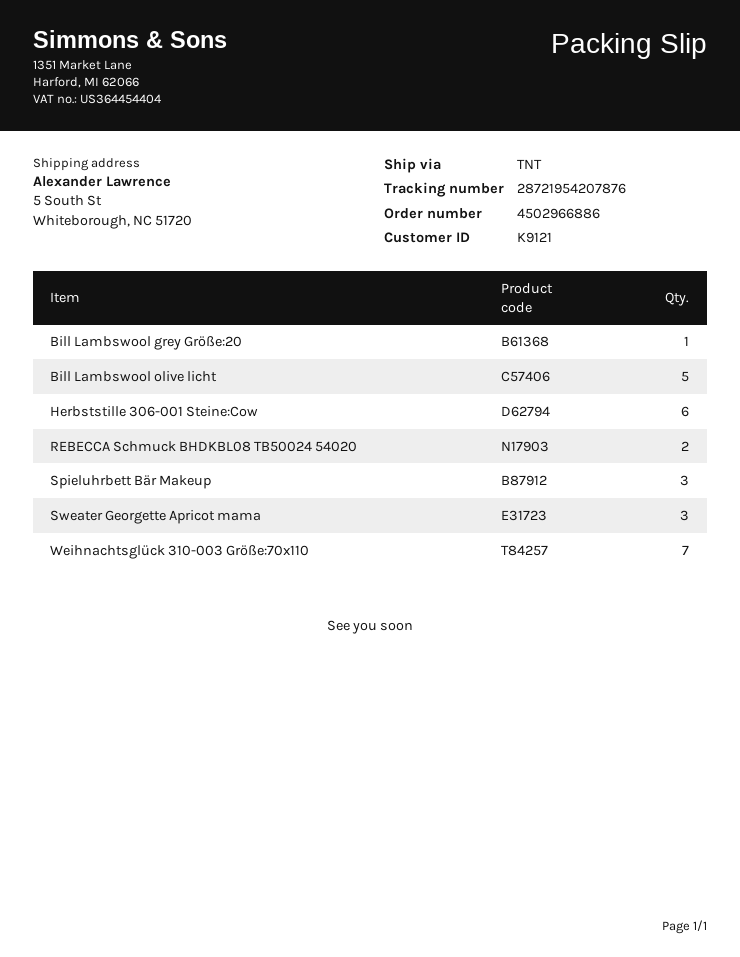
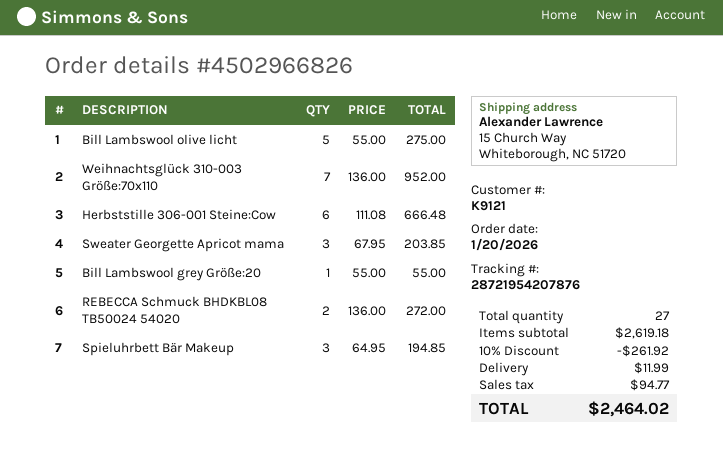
order number: 4502966886 -> 4502966826
ship to: 5 South St, Whiteborough, NC 51720 -> 15 Church Way, Whiteborough, NC 51720

